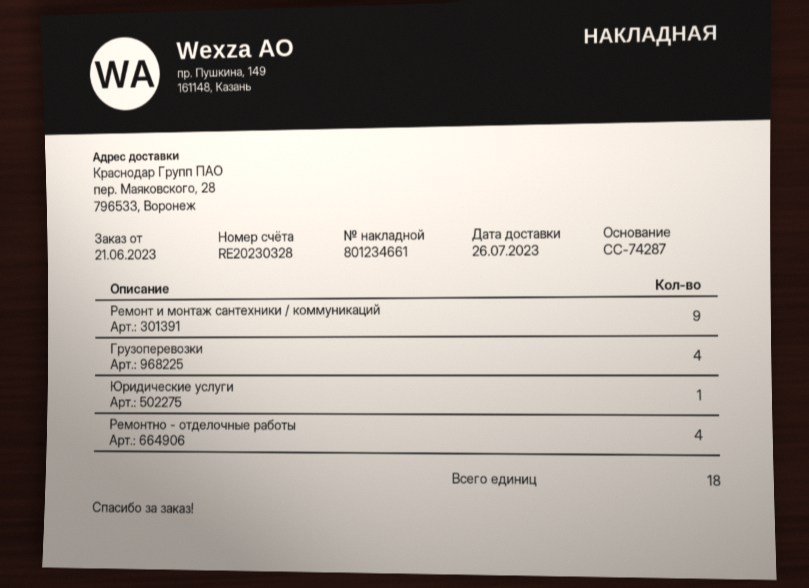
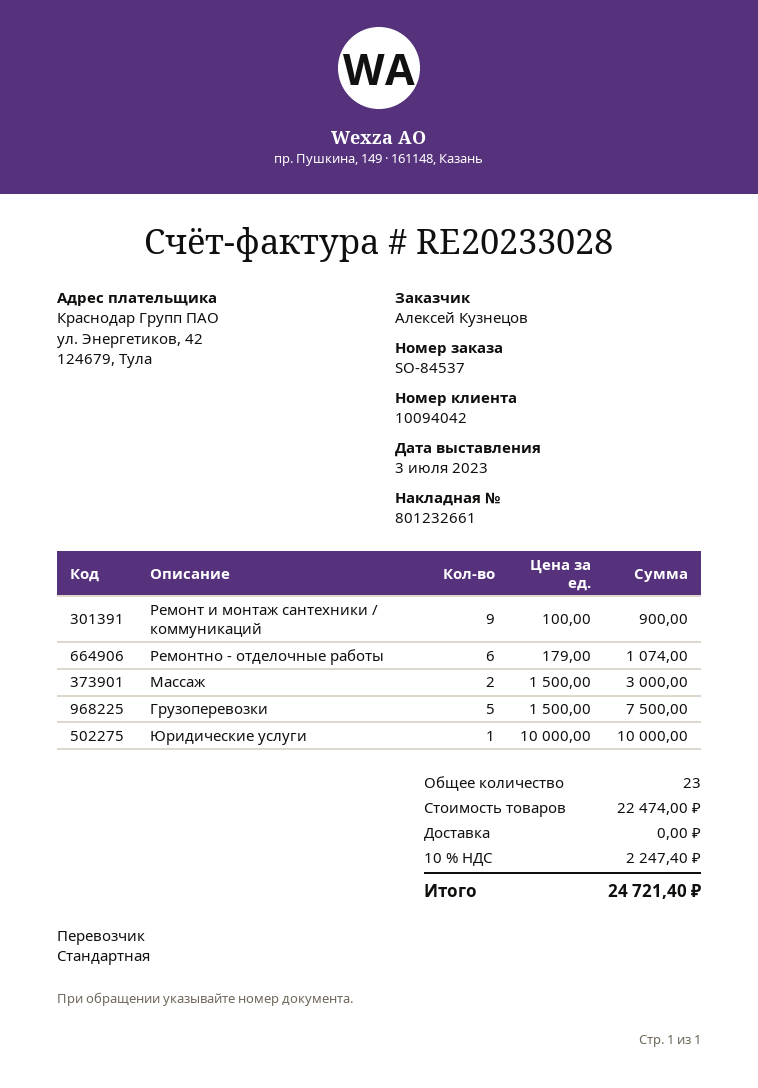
delivery note number: 801234661 -> 801232661
invoice number: RE20230328 -> RE20233028
Грузоперевозки: 4 -> 5
Ремонтно - отделочные работы: 4 -> 6
Массаж: none -> 2
total quantity: 18 -> 23

